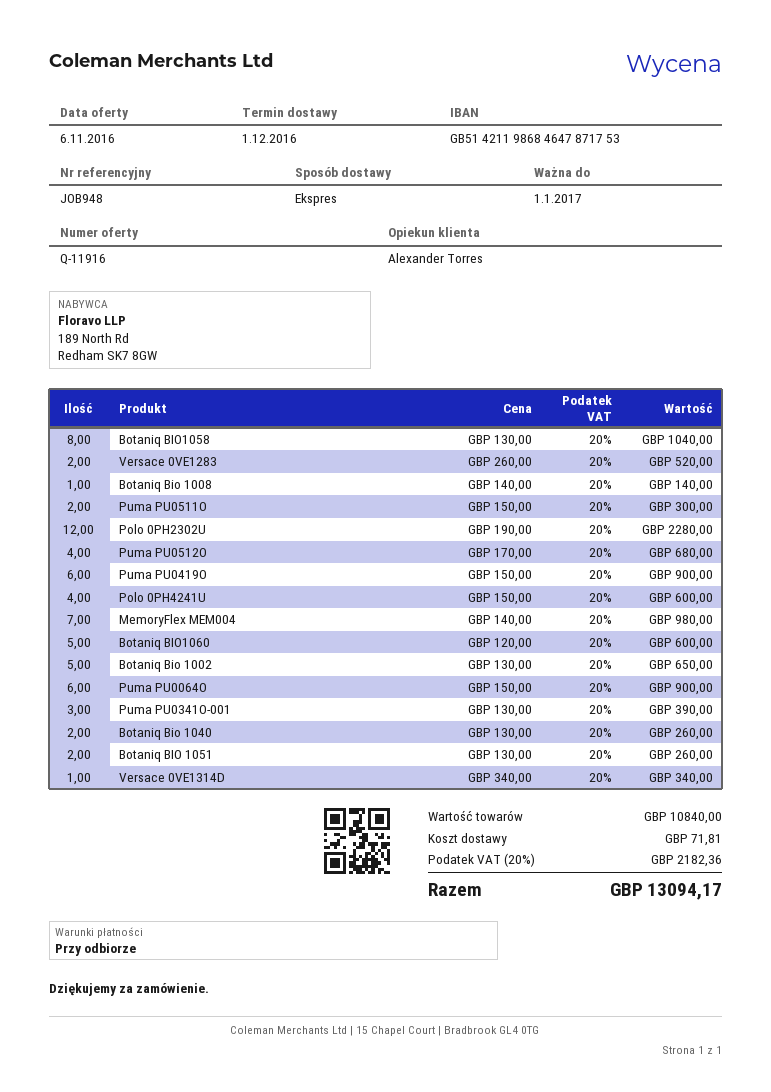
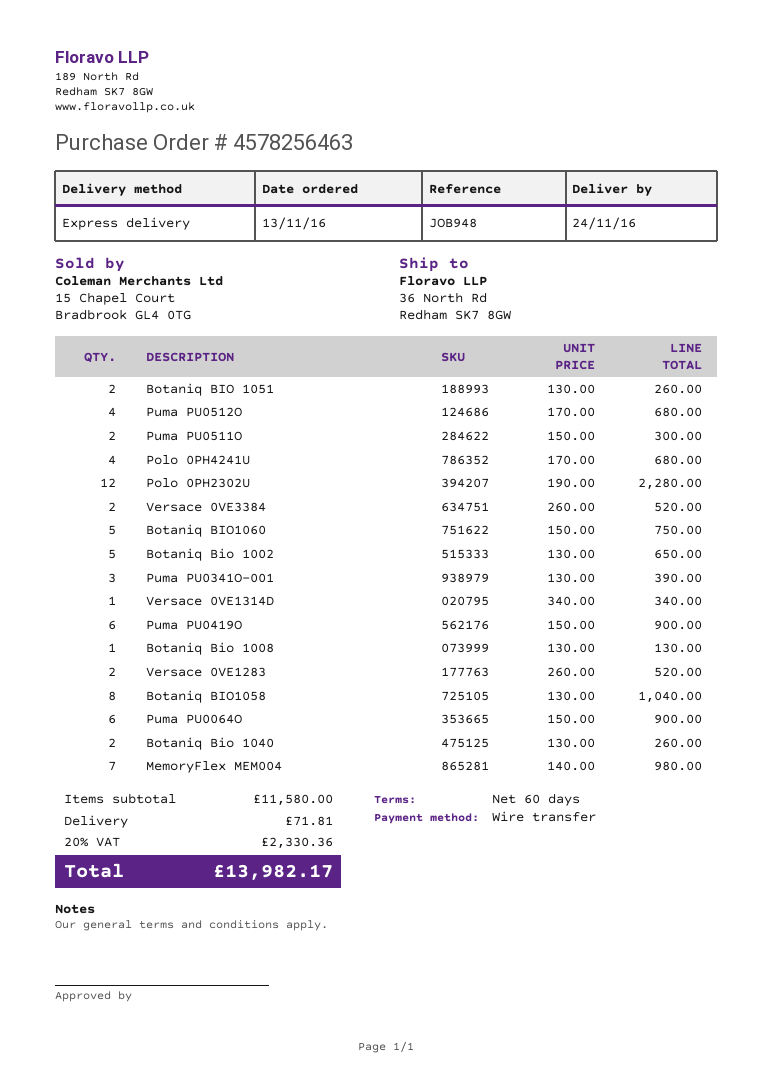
delivery date: 2016-12-01 -> 2016-11-24
payment terms: on receipt -> 60 days
Botaniq Bio 1008: 1 x 140.00 = 140.00 -> 1 x 130.00 = 130.00
Polo 0PH4241U: 4 x 150.00 = 600.00 -> 4 x 170.00 = 680.00
Botaniq BIO1060: 5 x 120.00 = 600.00 -> 5 x 150.00 = 750.00
Versace 0VE3384: none -> 2 x 260.00 = 520.00
subtotal: 10840.00 -> 11580.00
tax: 20% = 2182.36 -> 20% = 2330.36
total: 13094.17 -> 13982.17

